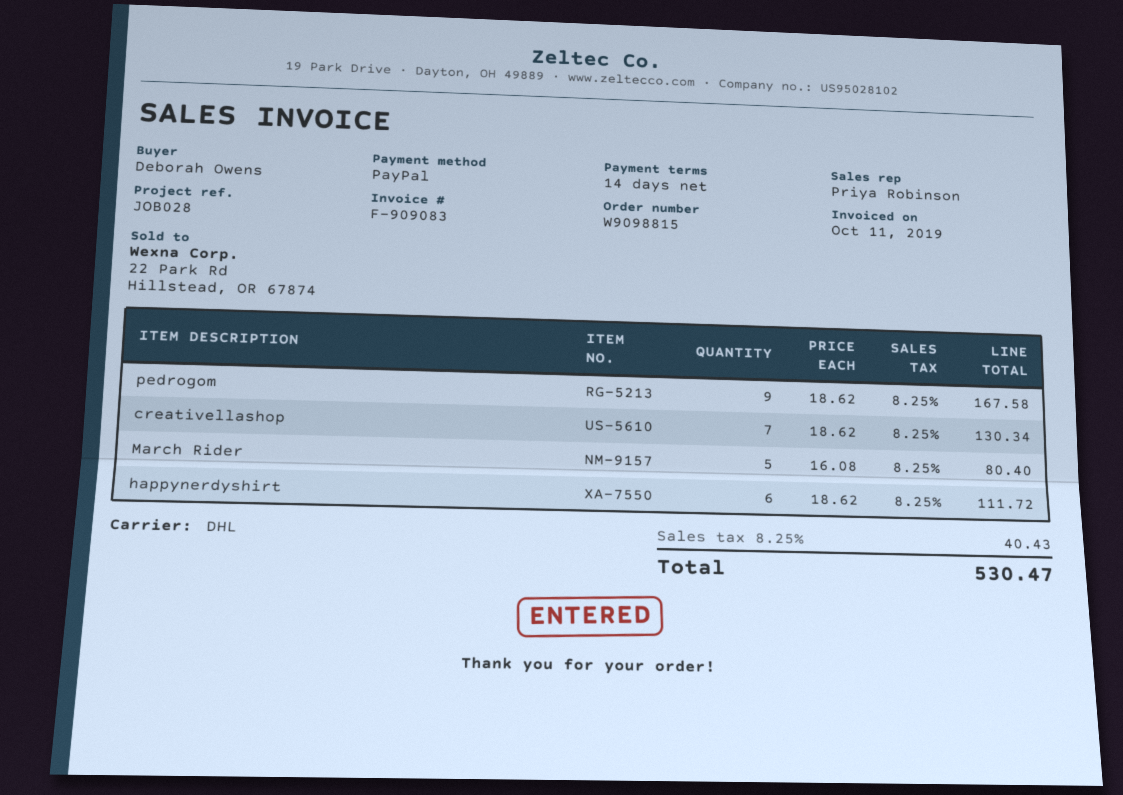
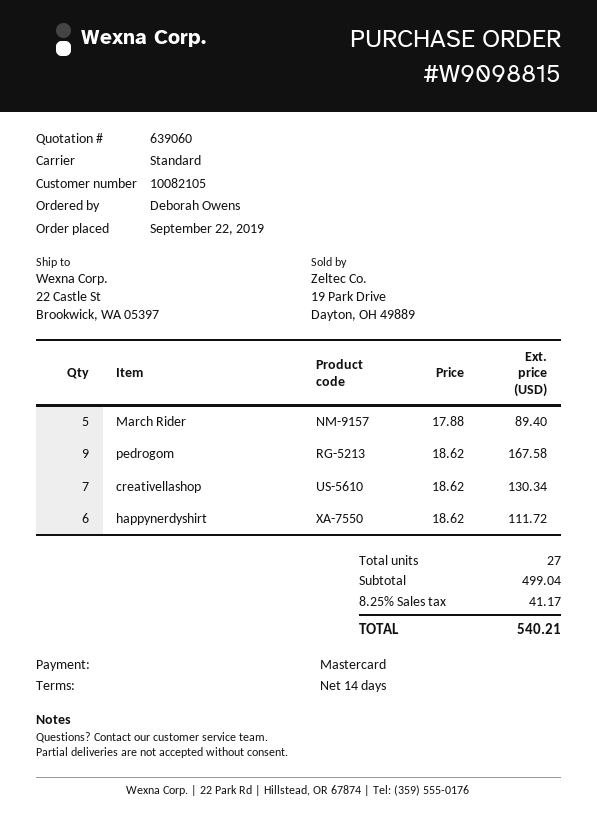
payment method: PayPal -> Mastercard
shipping method: DHL -> standard
March Rider: 5 x 16.08 = 80.40 -> 5 x 17.88 = 89.40
tax: 8.25% = 40.43 -> 8.25% = 41.17
total: 530.47 -> 540.21

